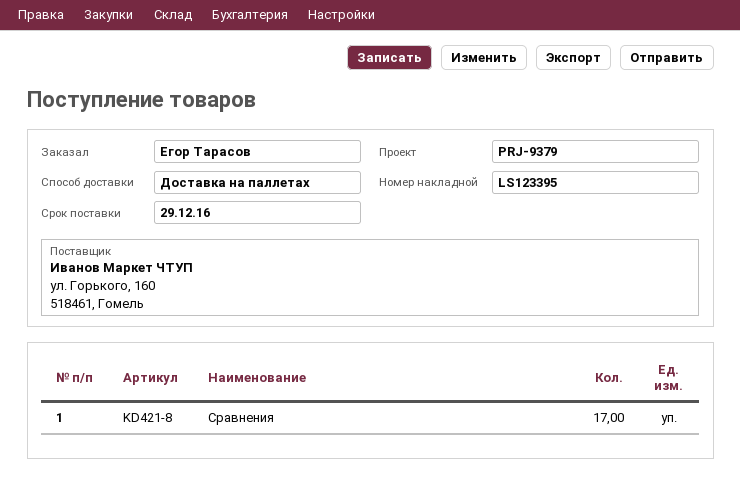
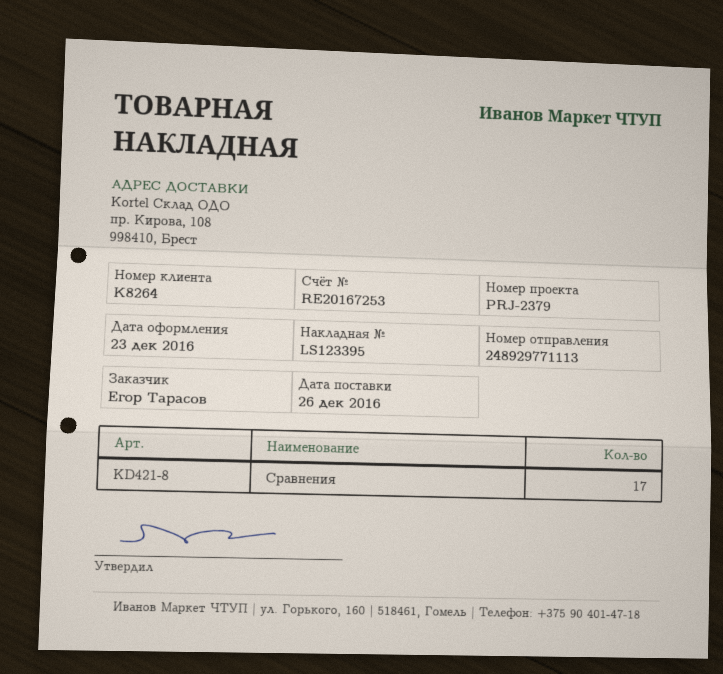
delivery date: 2016-12-29 -> 2016-12-26
reference: PRJ-9379 -> PRJ-2379

